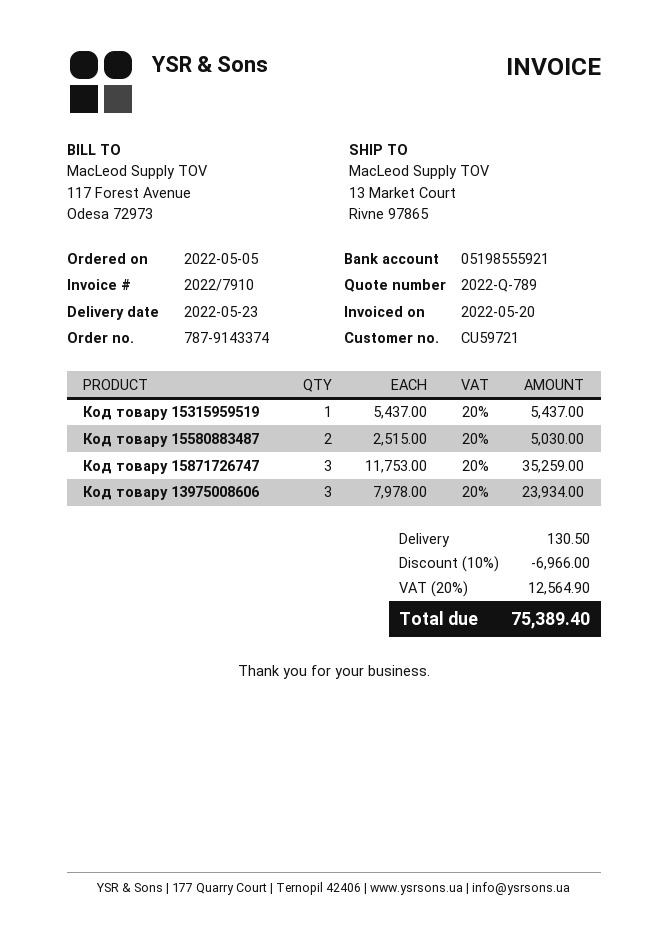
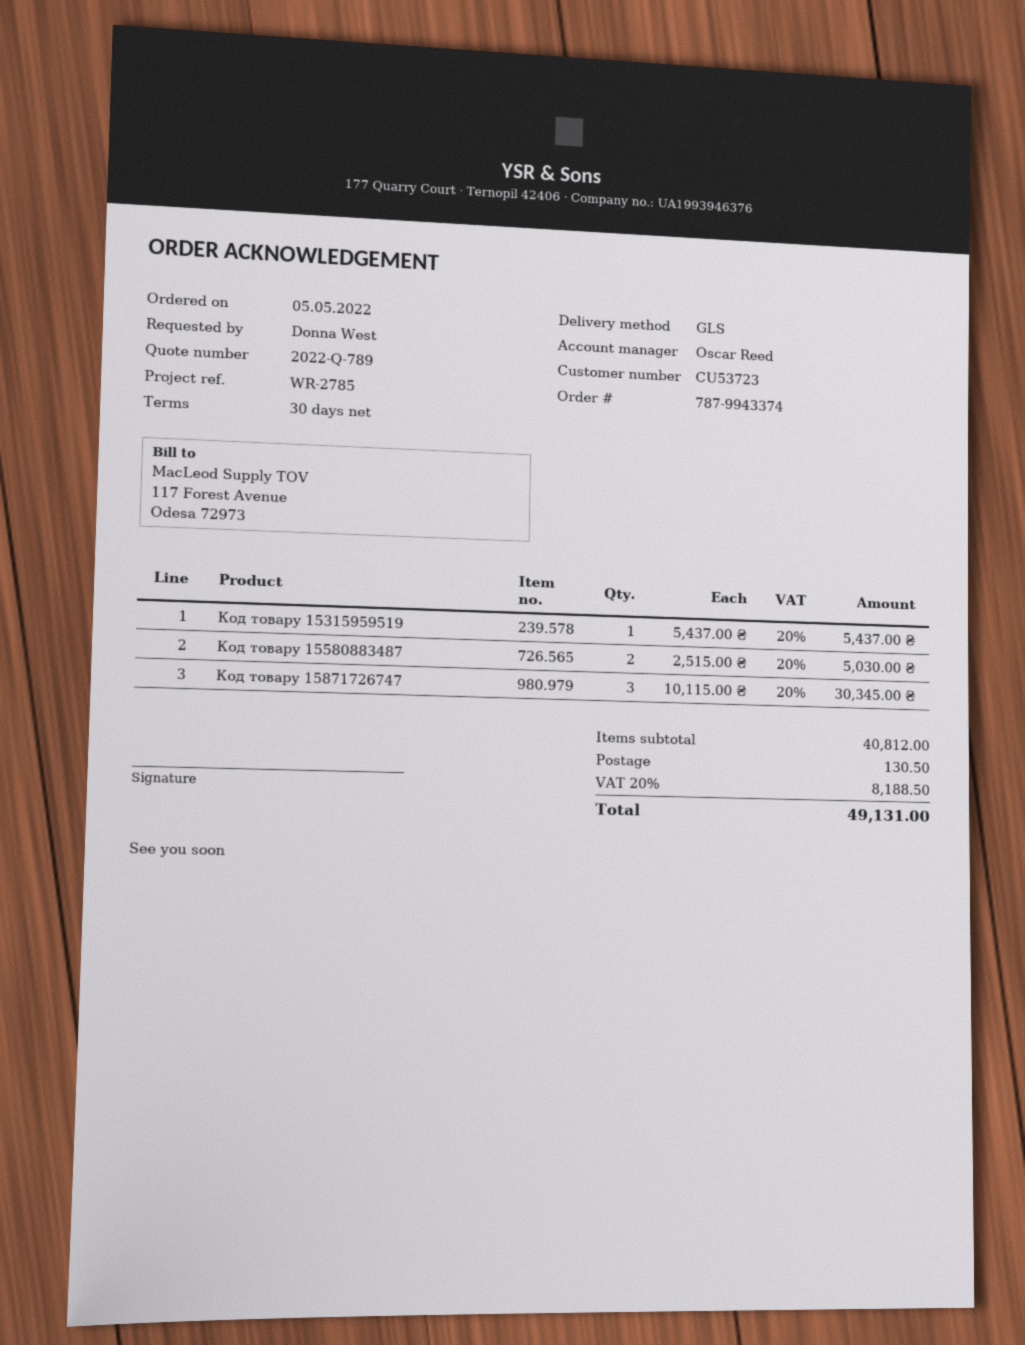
order number: 787-9143374 -> 787-9943374
customer number: CU59721 -> CU53723
Код товару 15871726747: 3 x 11753.00 = 35259.00 -> 3 x 10115.00 = 30345.00
Код товару 13975008606: 3 x 7978.00 = 23934.00 -> none
discount: 10% = 6966.00 -> none
tax: 20% = 12564.90 -> 20% = 8188.50
total: 75389.40 -> 49131.00

